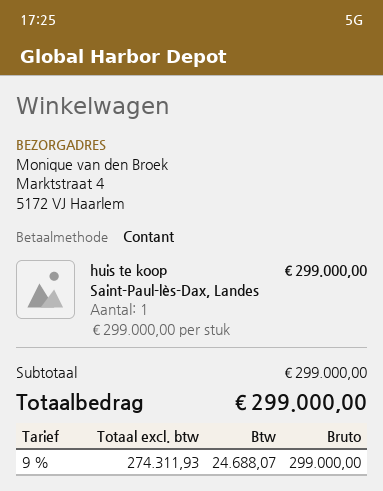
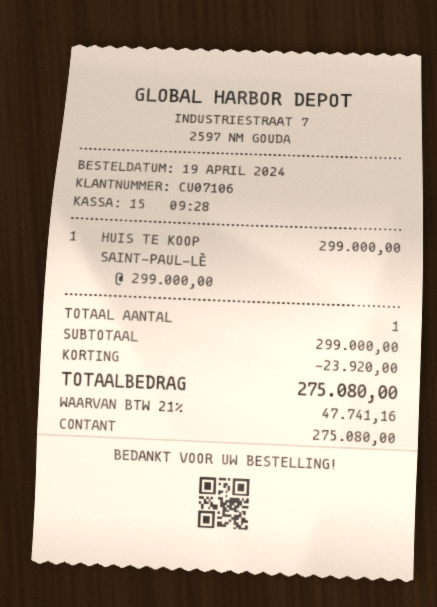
discount: none -> 23920.00
tax: 9% = 24688.07 -> 21% = 47741.16
total: 299000.00 -> 275080.00

